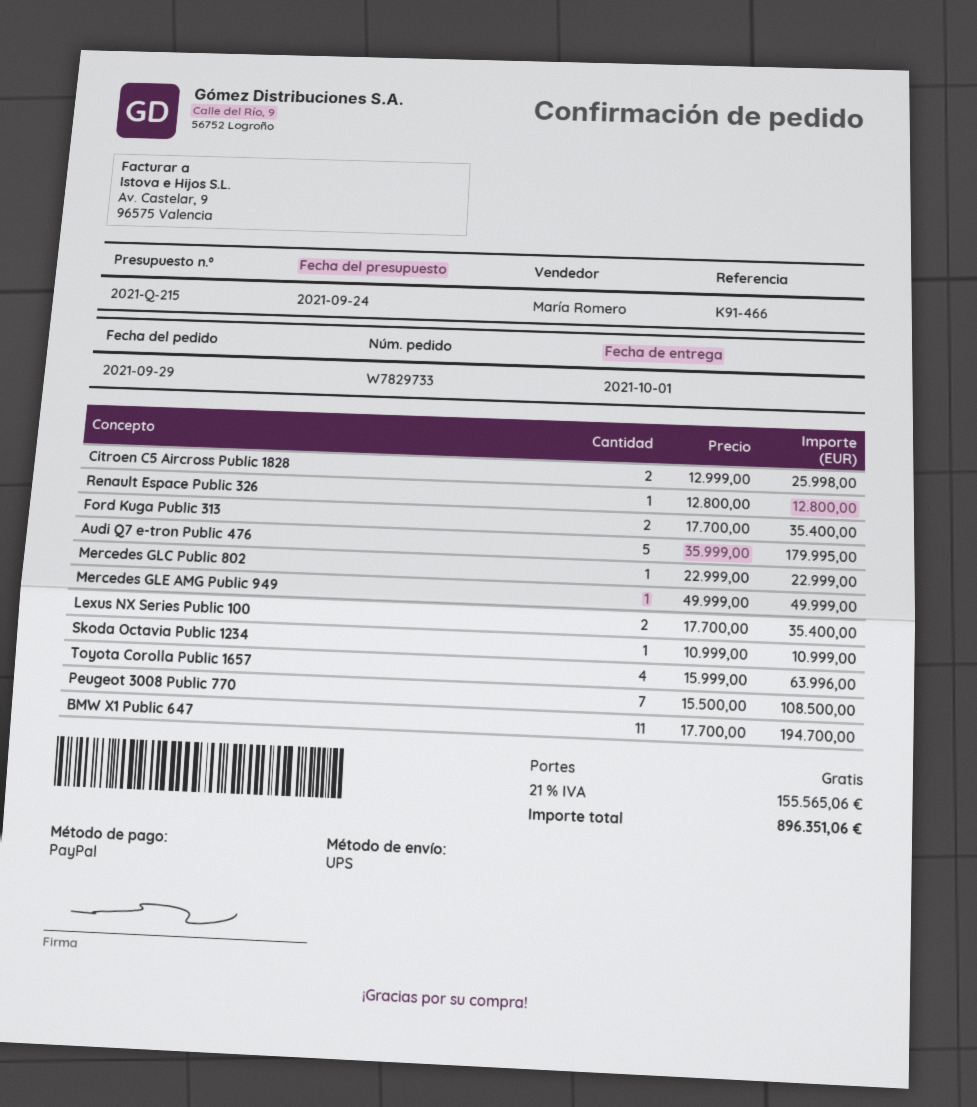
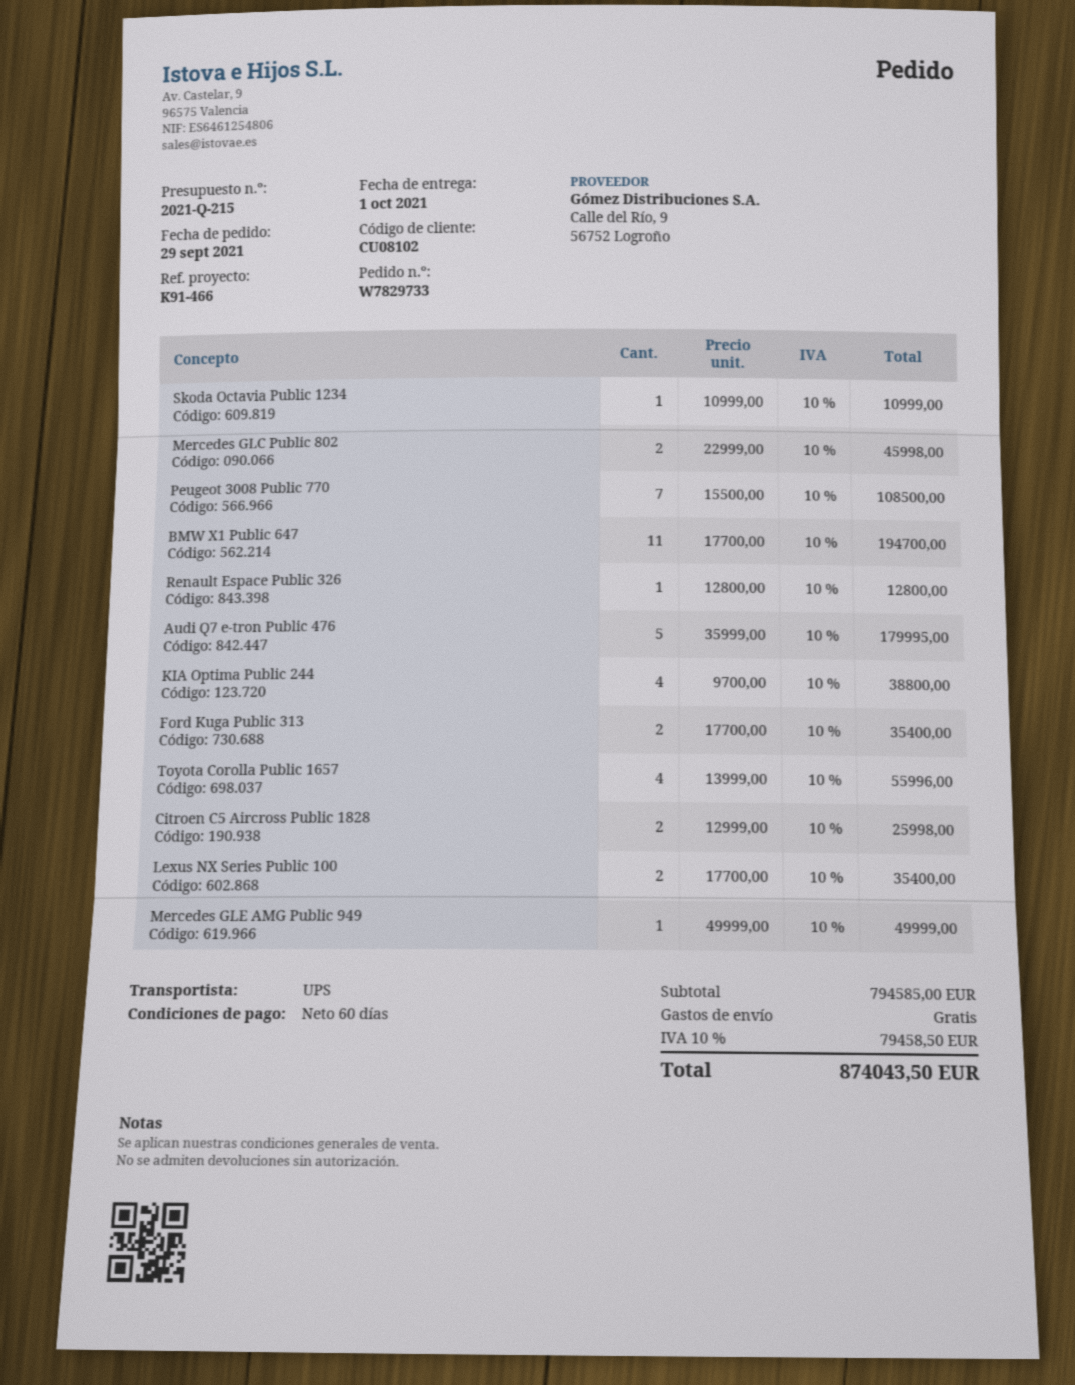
Mercedes GLC Public 802: 1 x 22999.00 = 22999.00 -> 2 x 22999.00 = 45998.00
Toyota Corolla Public 1657: 4 x 15999.00 = 63996.00 -> 4 x 13999.00 = 55996.00
KIA Optima Public 244: none -> 4 x 9700.00 = 38800.00
tax: 21% = 155565.06 -> 10% = 79458.50
total: 896351.06 -> 874043.50

